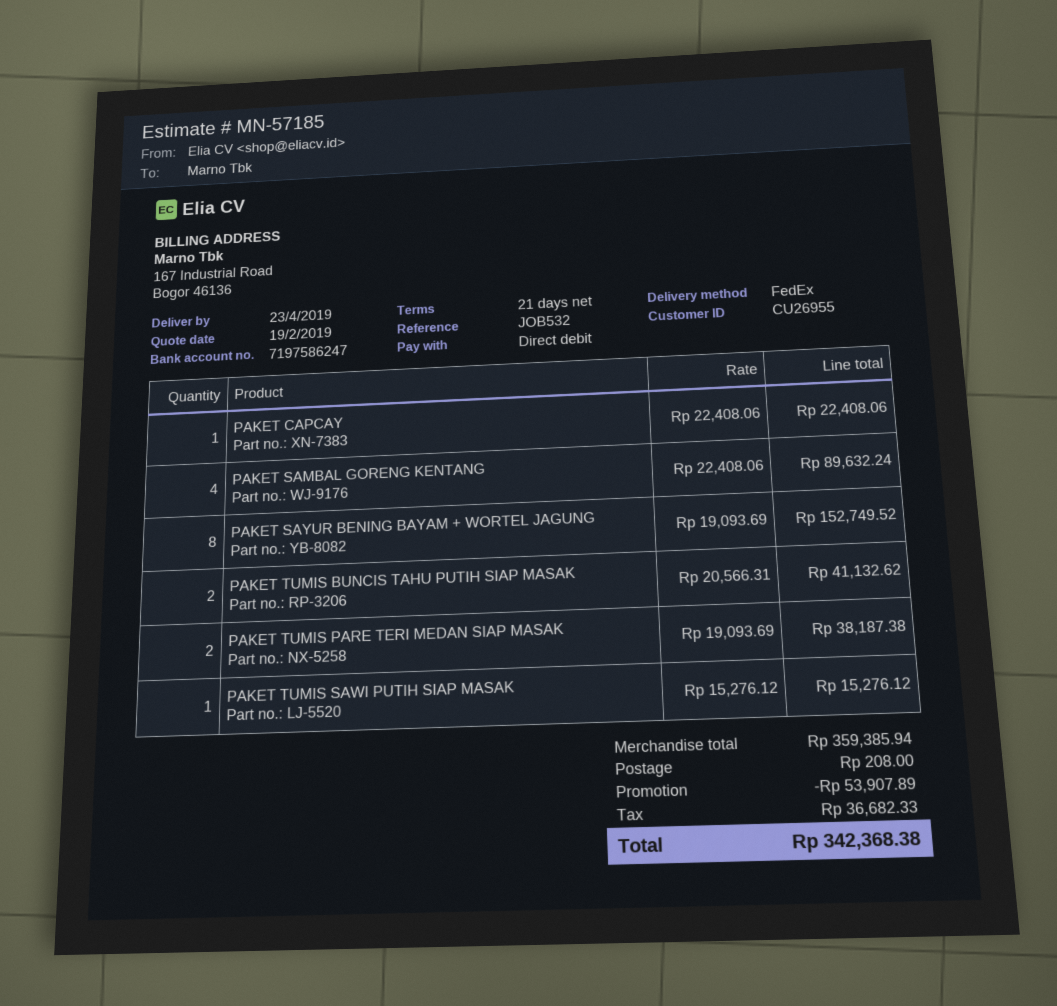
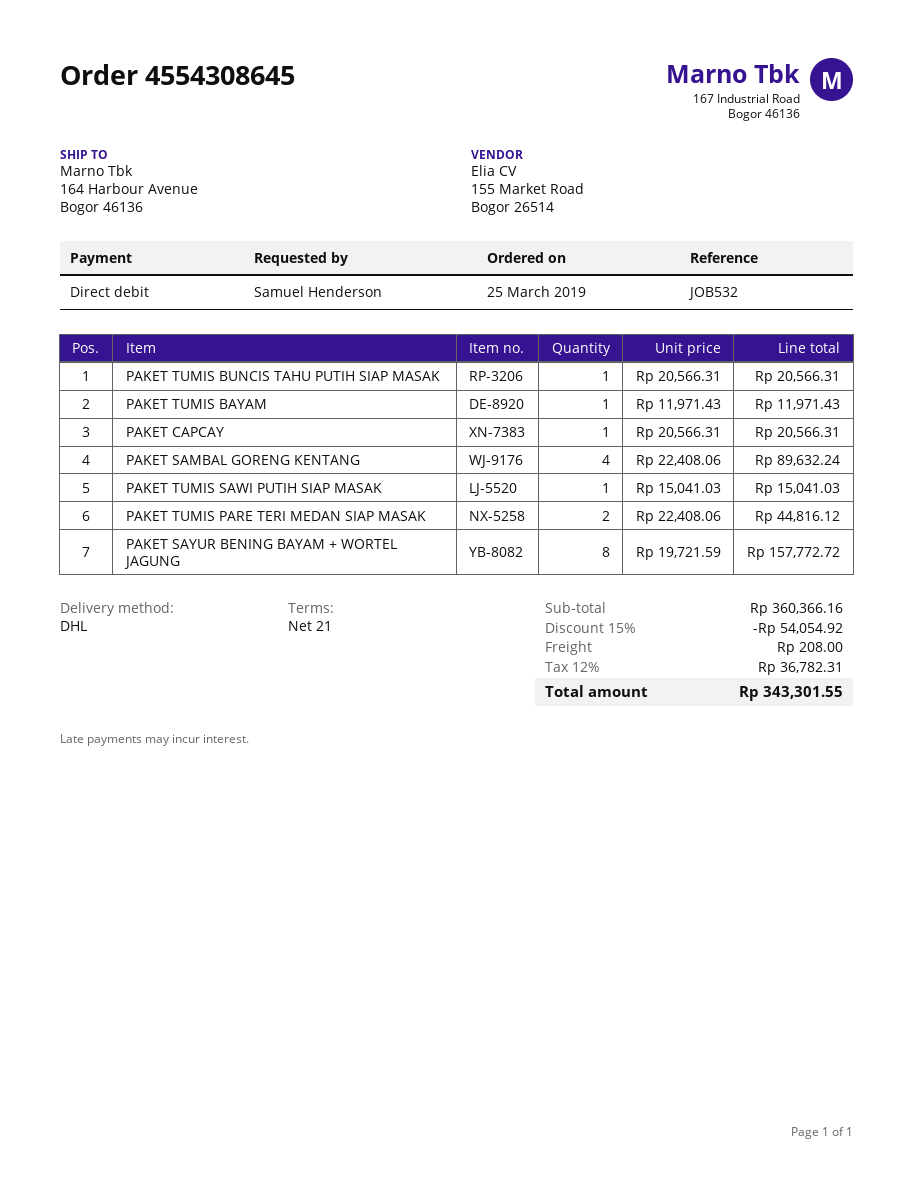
shipping method: FedEx -> DHL
PAKET CAPCAY: 1 x 22408.06 = 22408.06 -> 1 x 20566.31 = 20566.31
PAKET SAYUR BENING BAYAM + WORTEL JAGUNG: 8 x 19093.69 = 152749.52 -> 8 x 19721.59 = 157772.72
PAKET TUMIS BUNCIS TAHU PUTIH SIAP MASAK: 2 x 20566.31 = 41132.62 -> 1 x 20566.31 = 20566.31
PAKET TUMIS PARE TERI MEDAN SIAP MASAK: 2 x 19093.69 = 38187.38 -> 2 x 22408.06 = 44816.12
PAKET TUMIS SAWI PUTIH SIAP MASAK: 1 x 15276.12 = 15276.12 -> 1 x 15041.03 = 15041.03
PAKET TUMIS BAYAM: none -> 1 x 11971.43 = 11971.43
subtotal: 359385.94 -> 360366.16
discount: 53907.89 -> 54054.92
tax: 36682.33 -> 36782.31
total: 342368.38 -> 343301.55

